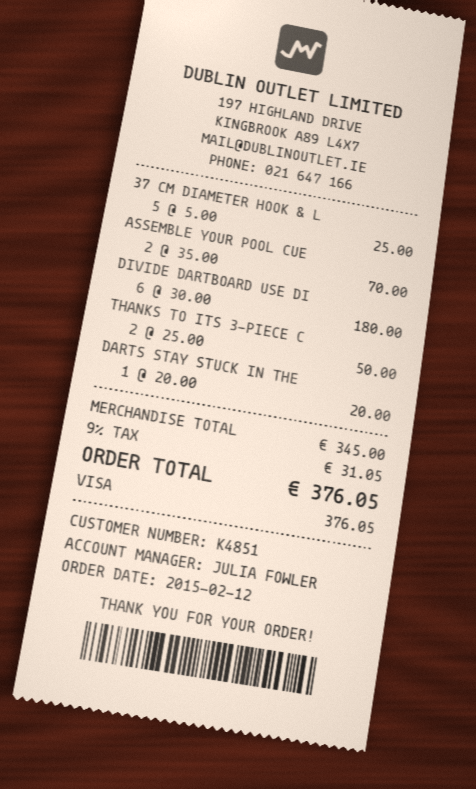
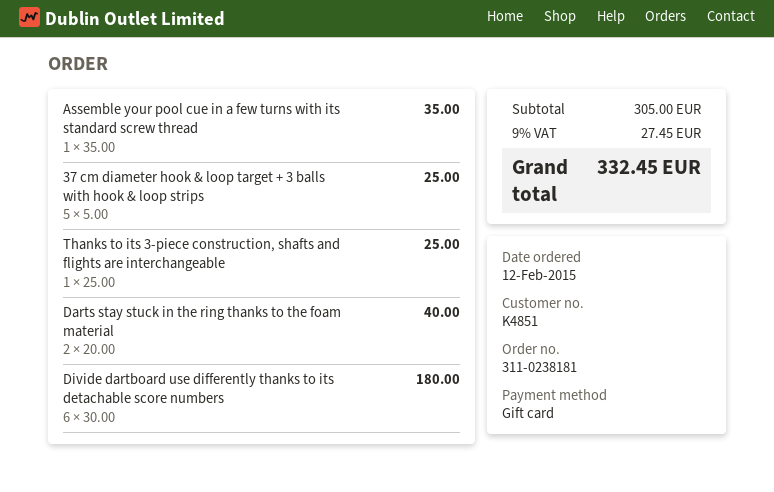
payment method: Visa -> gift card
ASSEMBLE YOUR POOL CUE: 2 x 35.00 = 70.00 -> 1 x 35.00 = 35.00
THANKS TO ITS 3-PIECE C: 2 x 25.00 = 50.00 -> 1 x 25.00 = 25.00
DARTS STAY STUCK IN THE: 1 x 20.00 = 20.00 -> 2 x 20.00 = 40.00
subtotal: 345.00 -> 305.00
tax: 9% = 31.05 -> 9% = 27.45
total: 376.05 -> 332.45

